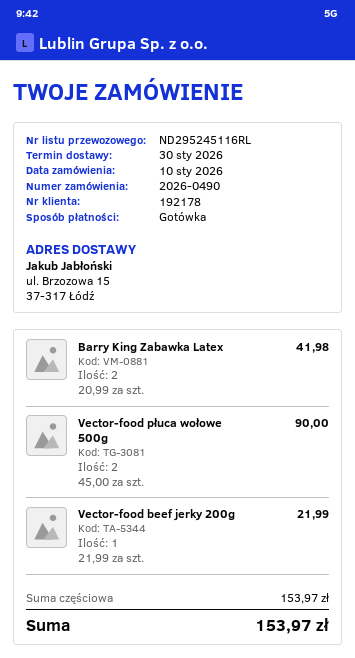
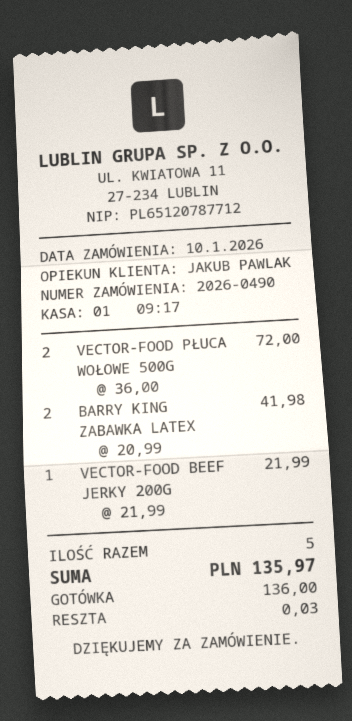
Vector-food płuca wołowe 500g: 2 x 45.00 = 90.00 -> 2 x 36.00 = 72.00
total: 153.97 -> 135.97

